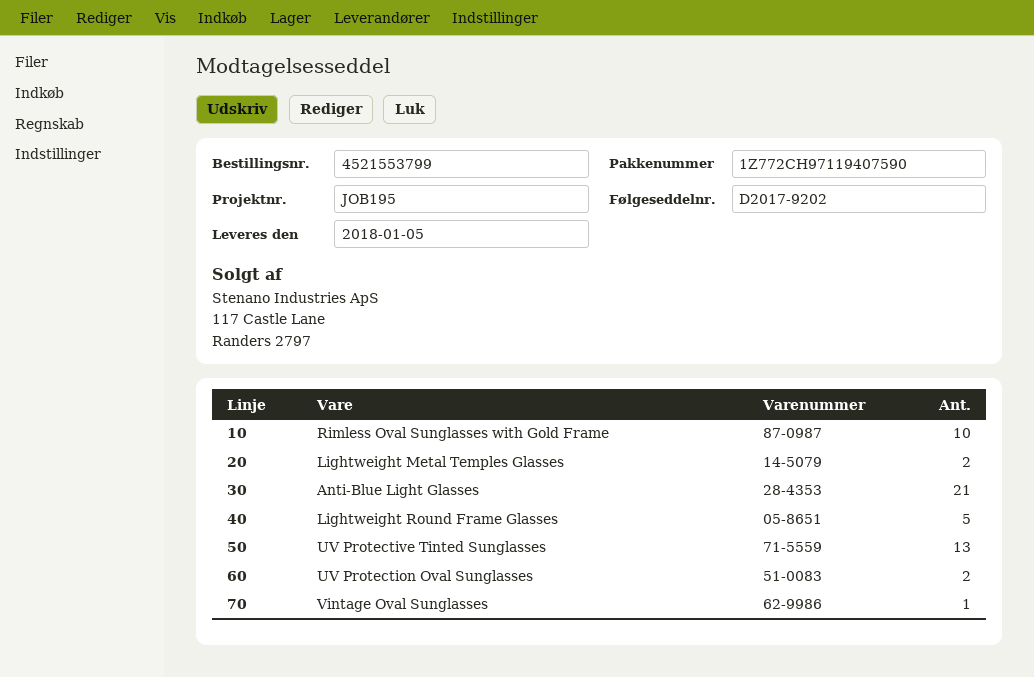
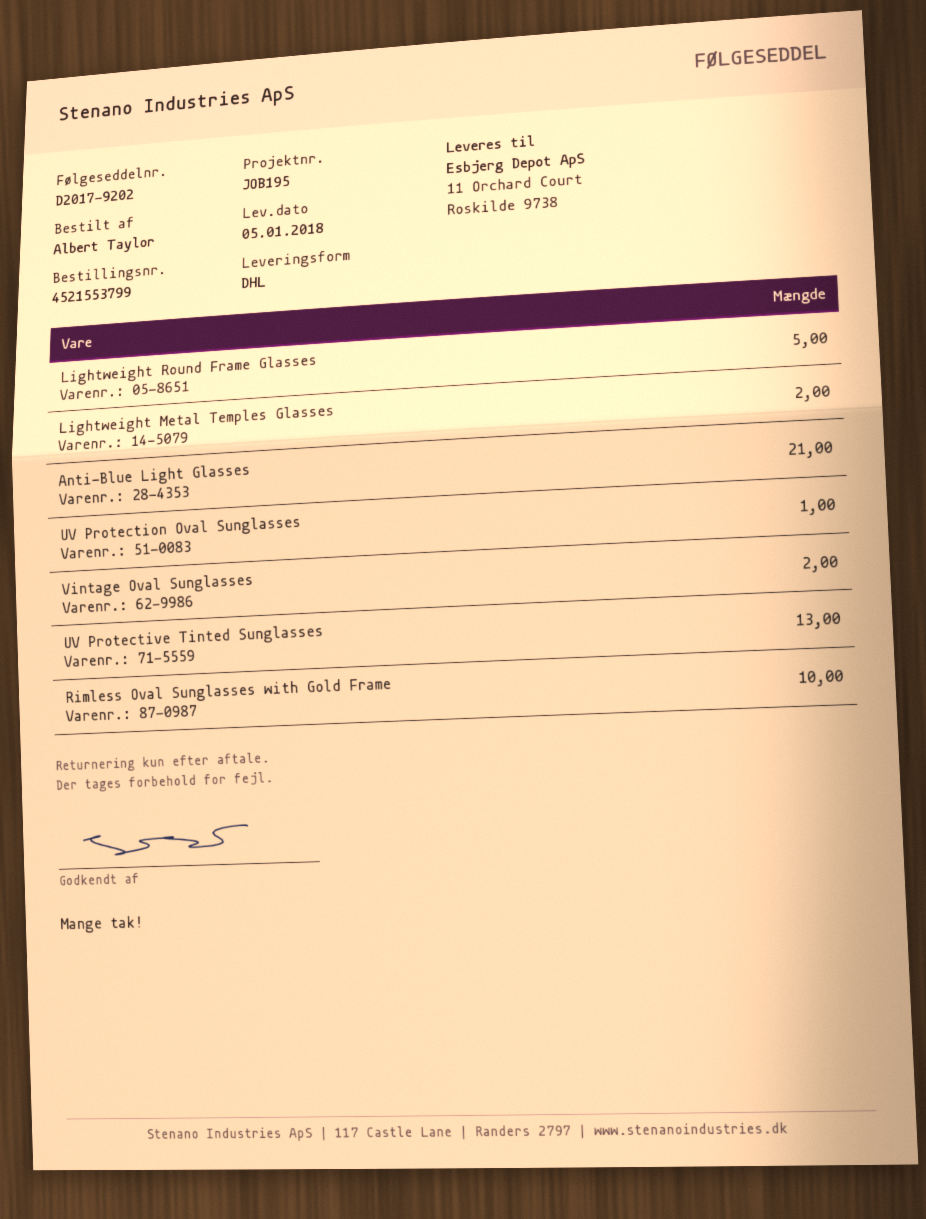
UV Protection Oval Sunglasses: 2 -> 1
Vintage Oval Sunglasses: 1 -> 2

